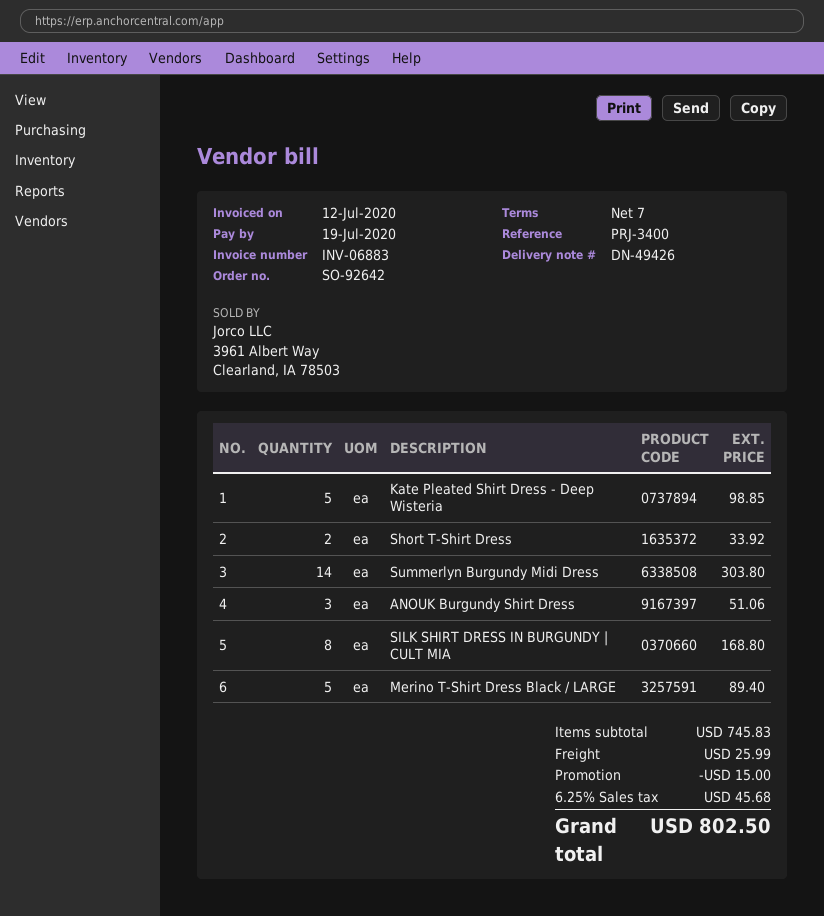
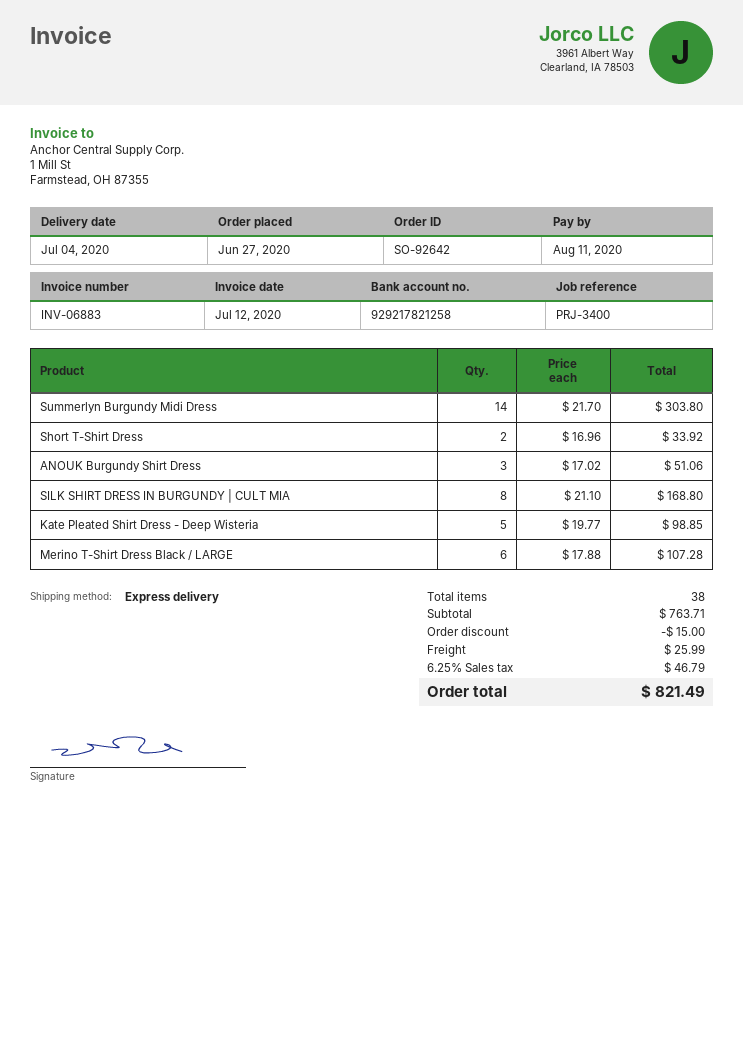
due date: 2020-07-19 -> 2020-08-11
Merino T-Shirt Dress Black / LARGE: 5 for 89.40 -> 6 for 107.28
subtotal: 745.83 -> 763.71
tax: 6.25% = 45.68 -> 6.25% = 46.79
total: 802.50 -> 821.49

